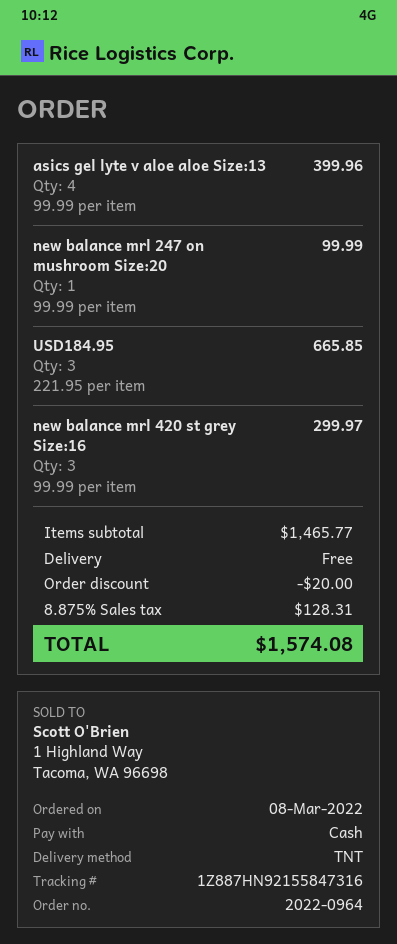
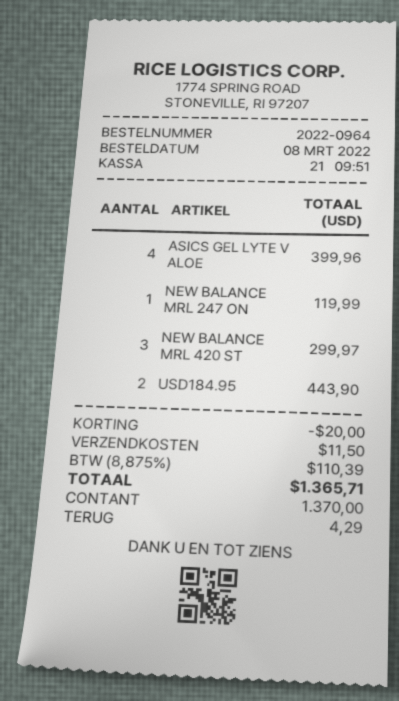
new balance mrl 247 on mushroom Size:20: 1 for 99.99 -> 1 for 119.99
USD184.95: 3 for 665.85 -> 2 for 443.90
shipping: 0.00 -> 11.50
tax: 8.875% = 128.31 -> 8.875% = 110.39
total: 1574.08 -> 1365.71

